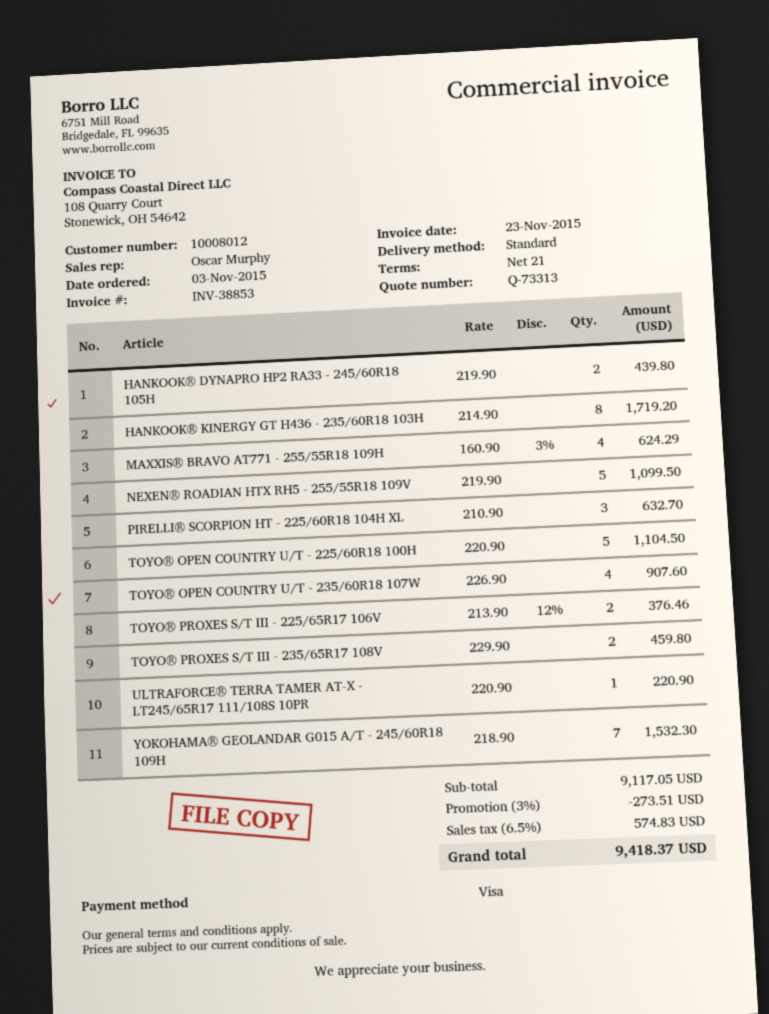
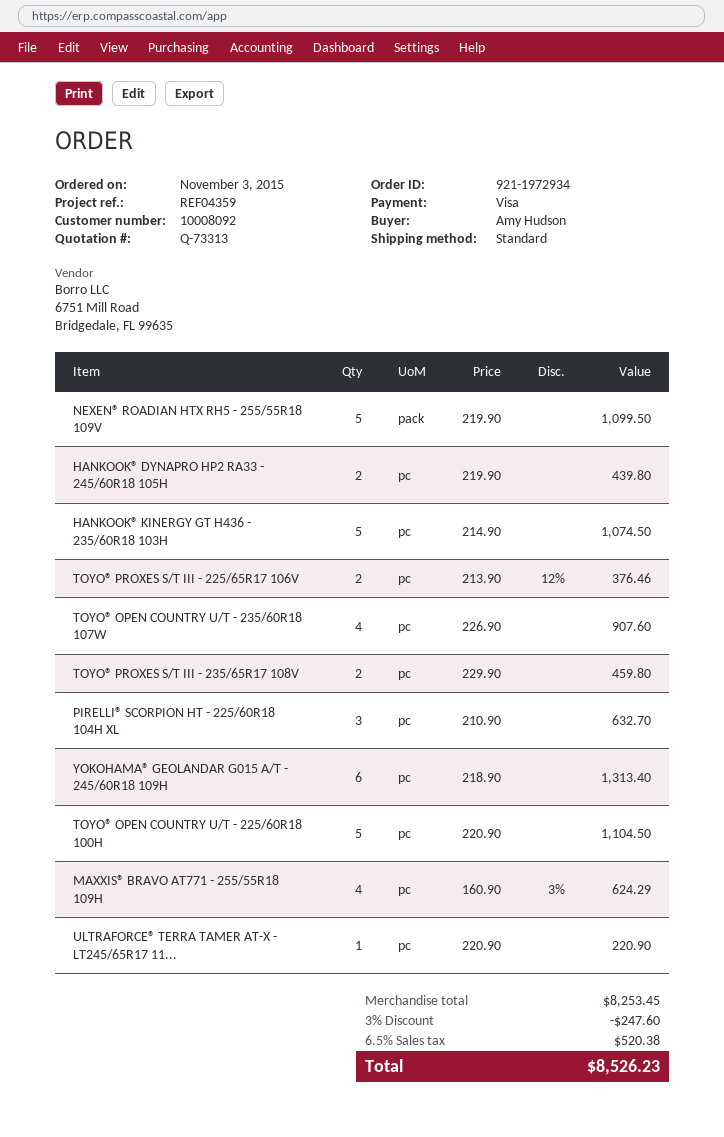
customer number: 10008012 -> 10008092
HANKOOK® KINERGY GT H436 - 235/60R18 103H: 8 x 214.90 = 1719.20 -> 5 x 214.90 = 1074.50
YOKOHAMA® GEOLANDAR G015 A/T - 245/60R18 109H: 7 x 218.90 = 1532.30 -> 6 x 218.90 = 1313.40
subtotal: 9117.05 -> 8253.45
discount: 3% = 273.51 -> 3% = 247.60
tax: 6.5% = 574.83 -> 6.5% = 520.38
total: 9418.37 -> 8526.23

